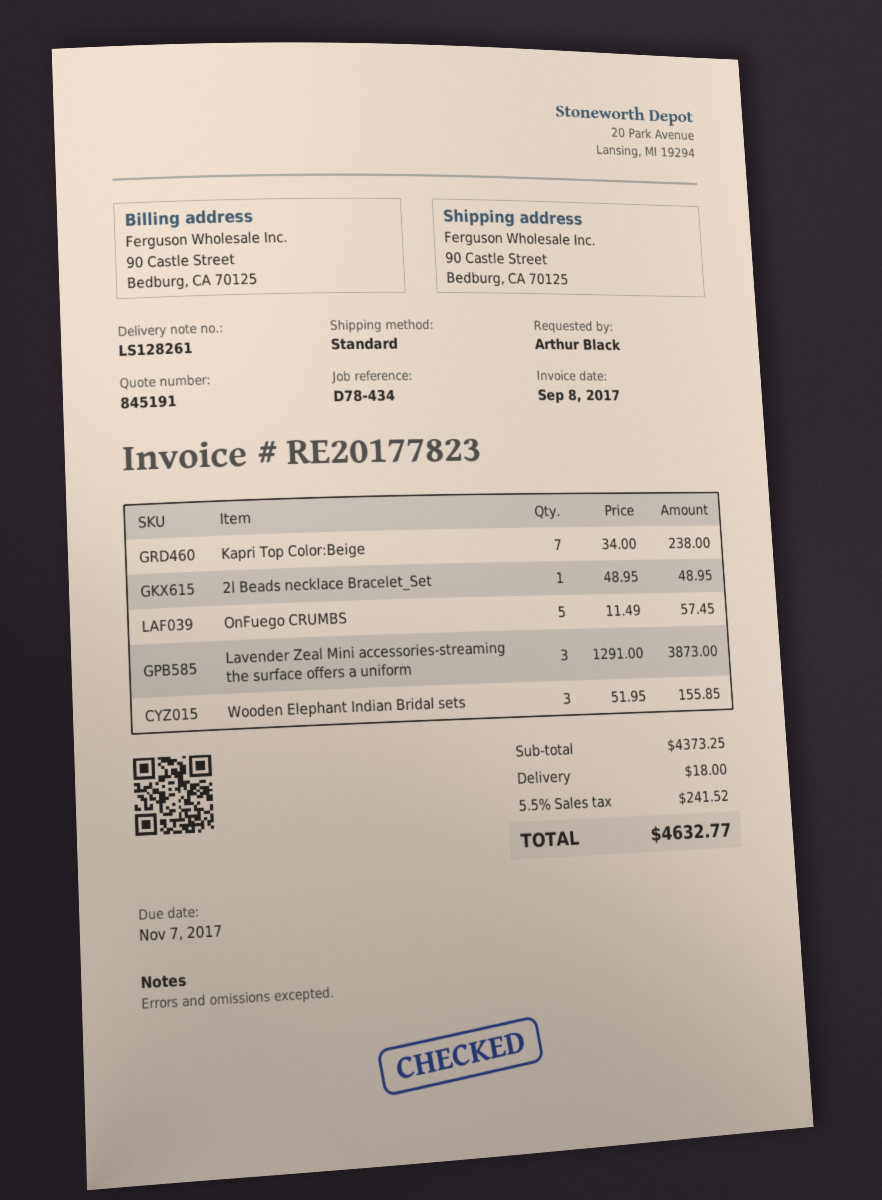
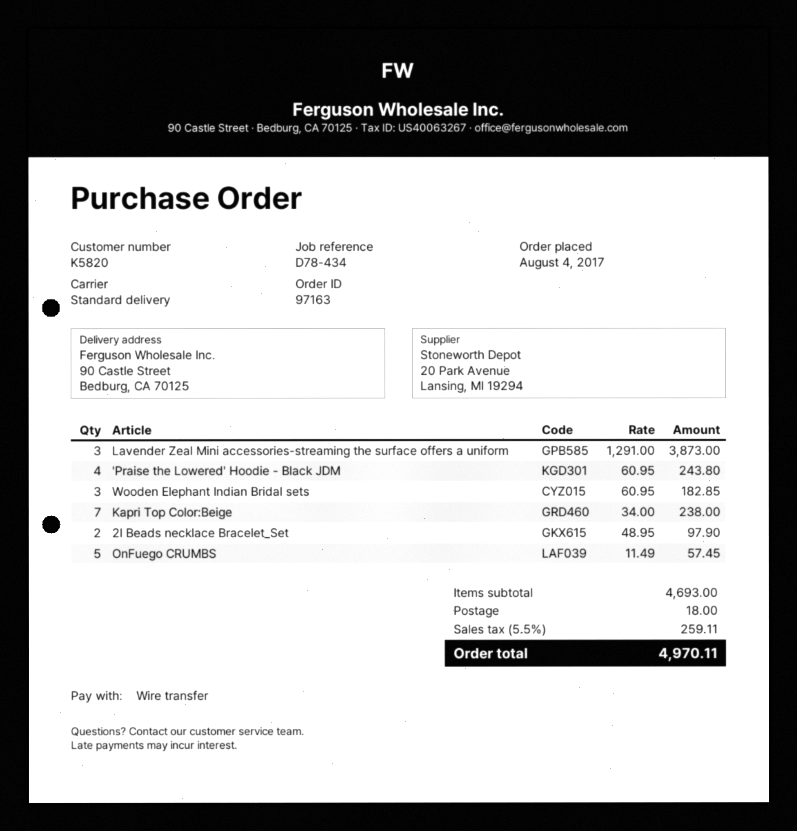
2l Beads necklace Bracelet_Set: 1 x 48.95 = 48.95 -> 2 x 48.95 = 97.90
Wooden Elephant Indian Bridal sets: 3 x 51.95 = 155.85 -> 3 x 60.95 = 182.85
'Praise the Lowered' Hoodie - Black JDM: none -> 4 x 60.95 = 243.80
subtotal: 4373.25 -> 4693.00
tax: 5.5% = 241.52 -> 5.5% = 259.11
total: 4632.77 -> 4970.11

